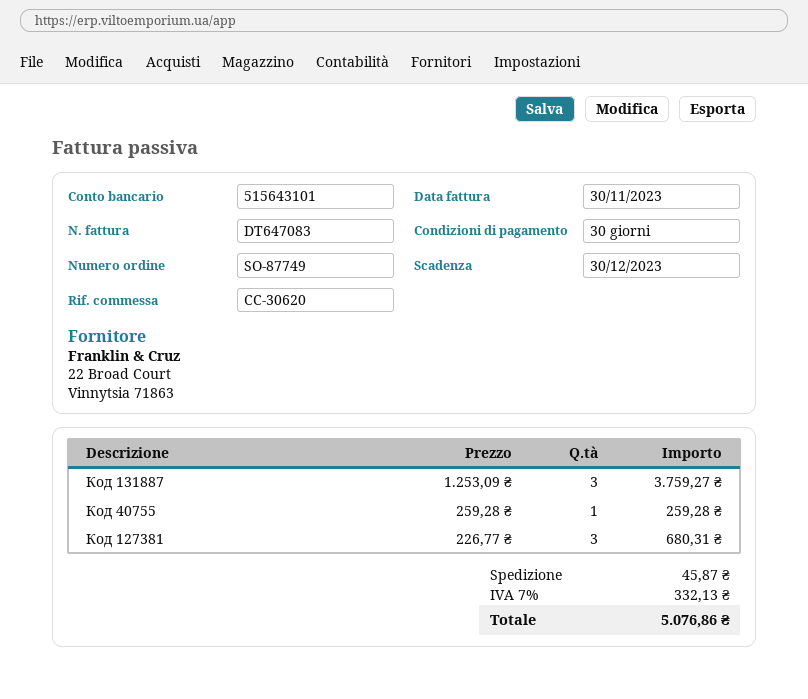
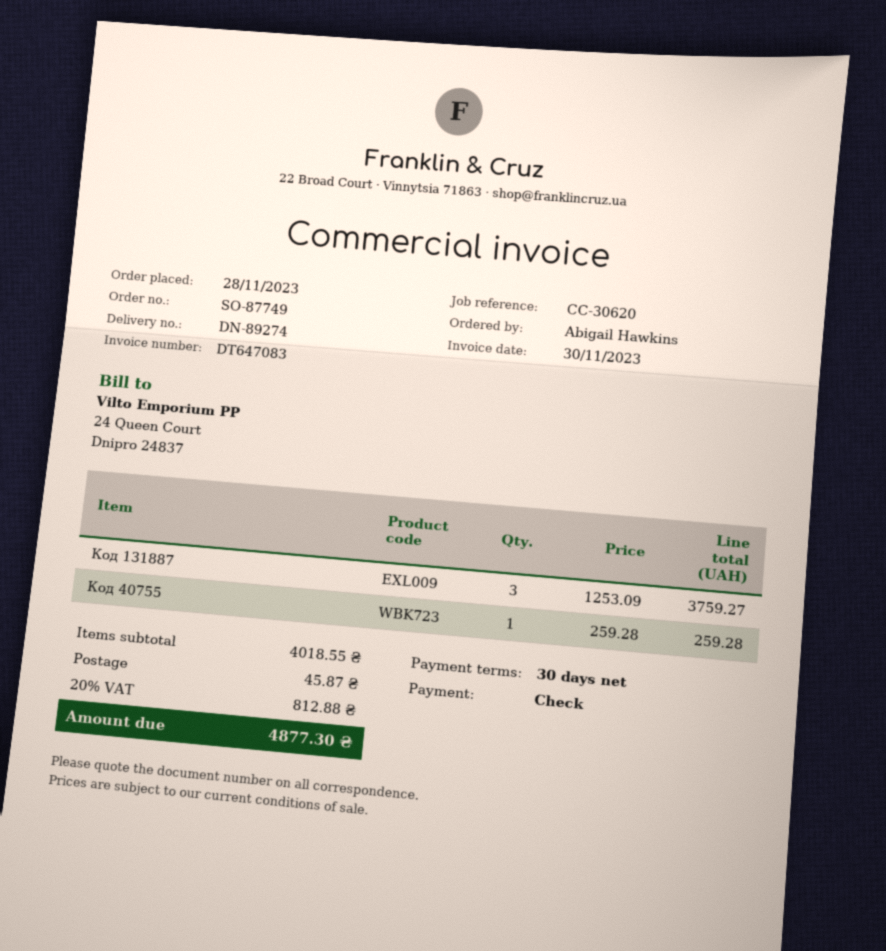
Код 127381: 3 x 226.77 = 680.31 -> none
tax: 7% = 332.13 -> 20% = 812.88
total: 5076.86 -> 4877.30

